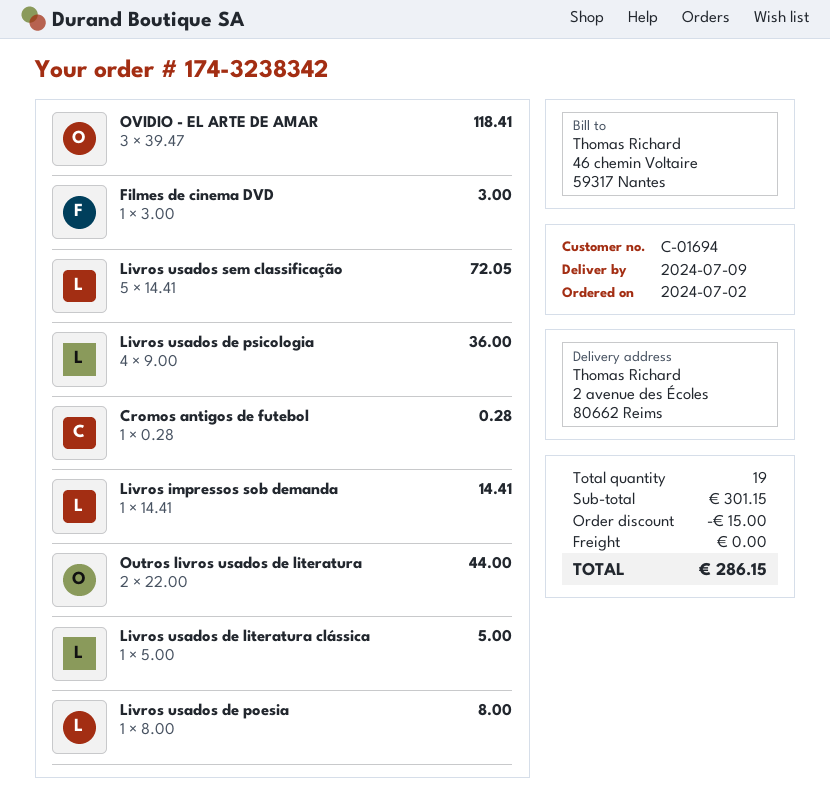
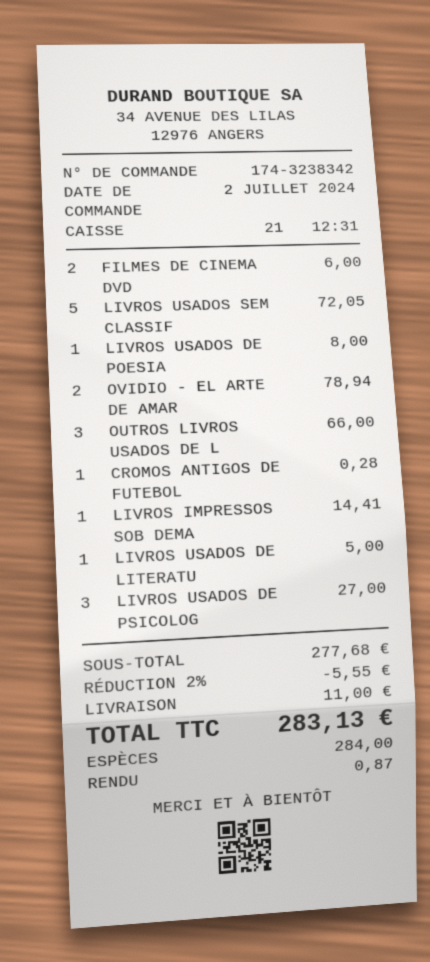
OVIDIO - EL ARTE DE AMAR: 3 for 118.41 -> 2 for 78.94
Filmes de cinema DVD: 1 for 3.00 -> 2 for 6.00
Livros usados de psicologia: 4 for 36.00 -> 3 for 27.00
Outros livros usados de literatura: 2 for 44.00 -> 3 for 66.00
subtotal: 301.15 -> 277.68
discount: 15.00 -> 5.55
shipping: 0.00 -> 11.00
total: 286.15 -> 283.13

